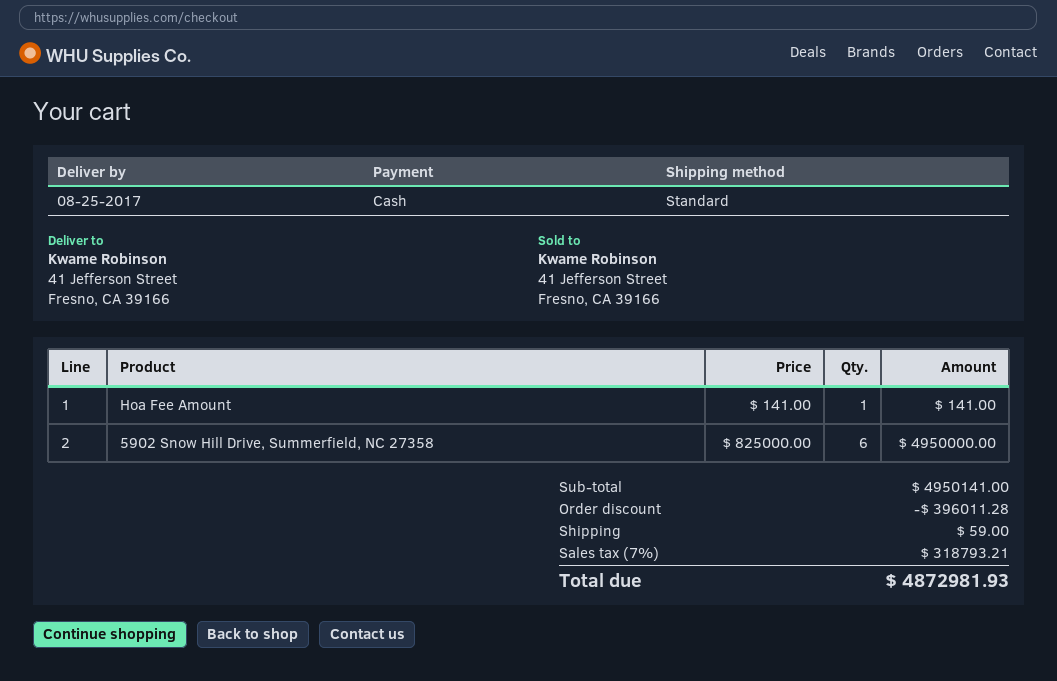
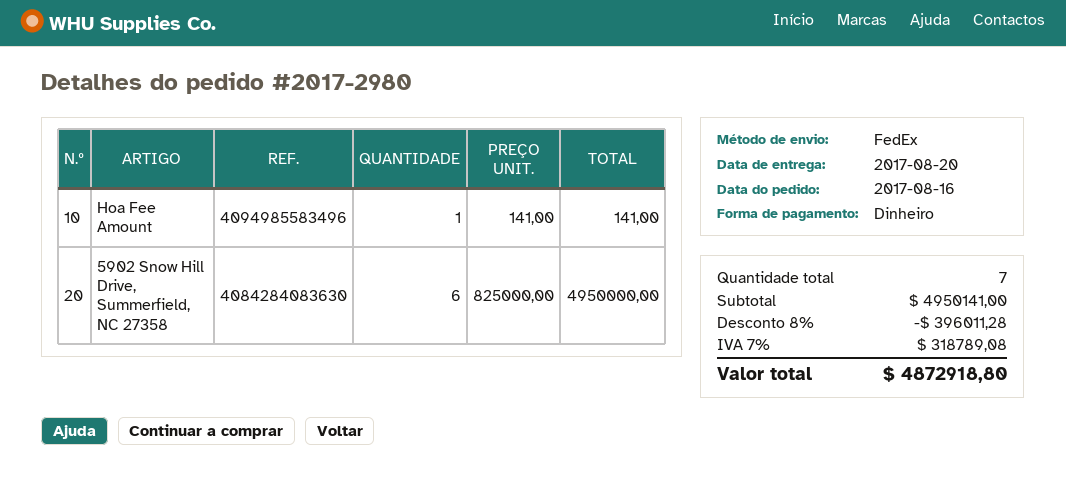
delivery date: 2017-08-25 -> 2017-08-20
shipping method: standard -> FedEx
shipping: 59.00 -> none
tax: 7% = 318793.21 -> 7% = 318789.08
total: 4872981.93 -> 4872918.80

